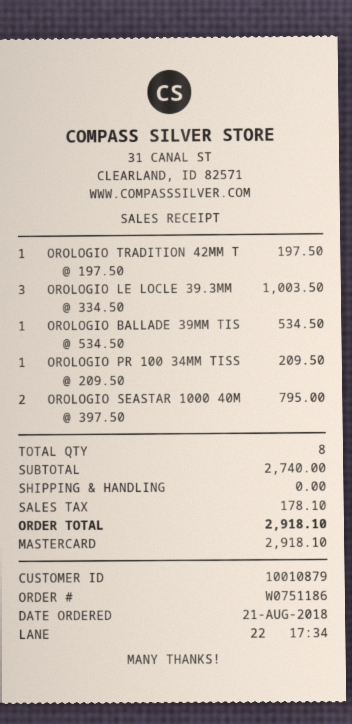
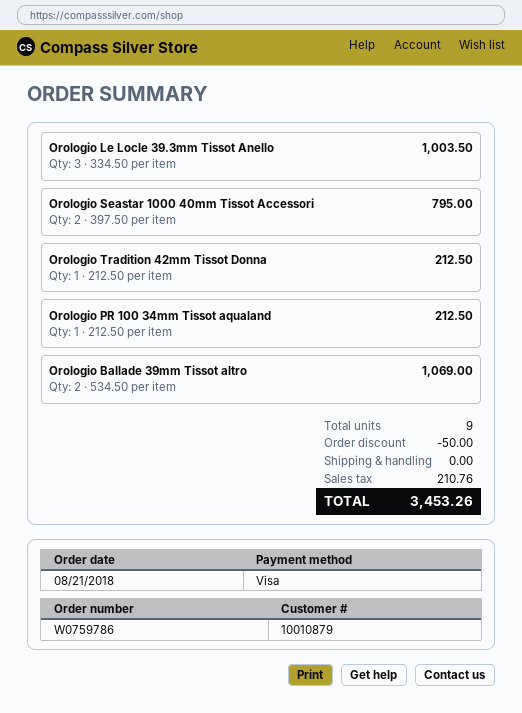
order number: W0751186 -> W0759786
payment method: Mastercard -> Visa
OROLOGIO TRADITION 42MM T: 1 x 197.50 = 197.50 -> 1 x 212.50 = 212.50
OROLOGIO BALLADE 39MM TIS: 1 x 534.50 = 534.50 -> 2 x 534.50 = 1069.00
OROLOGIO PR 100 34MM TISS: 1 x 209.50 = 209.50 -> 1 x 212.50 = 212.50
total quantity: 8 -> 9
discount: none -> 50.00
tax: 178.10 -> 210.76
total: 2918.10 -> 3453.26

